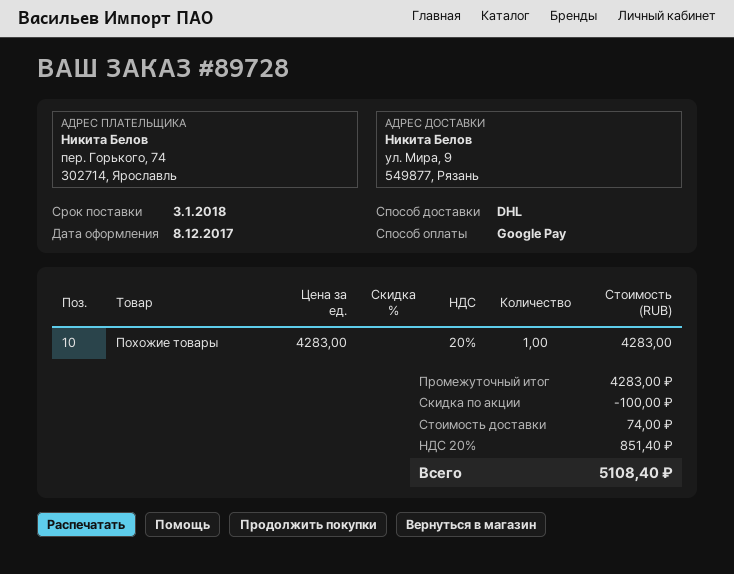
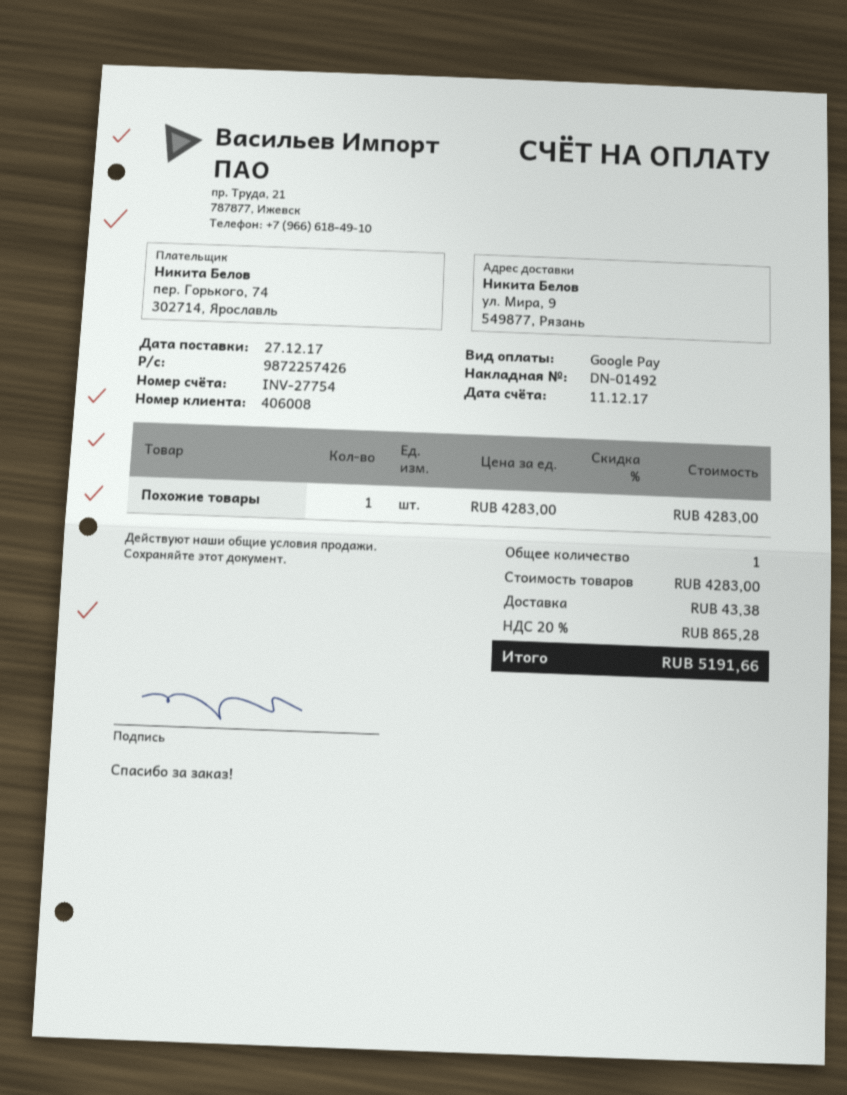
delivery date: 2018-01-03 -> 2017-12-27
discount: 100.00 -> none
shipping: 74.00 -> 43.38
tax: 20% = 851.40 -> 20% = 865.28
total: 5108.40 -> 5191.66

